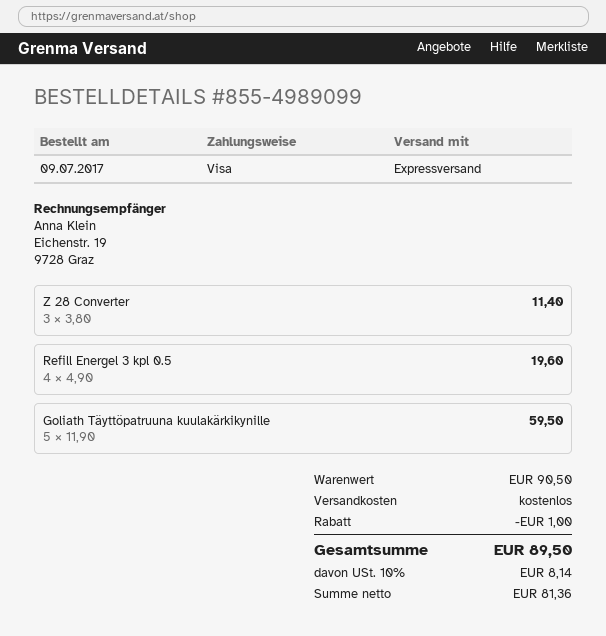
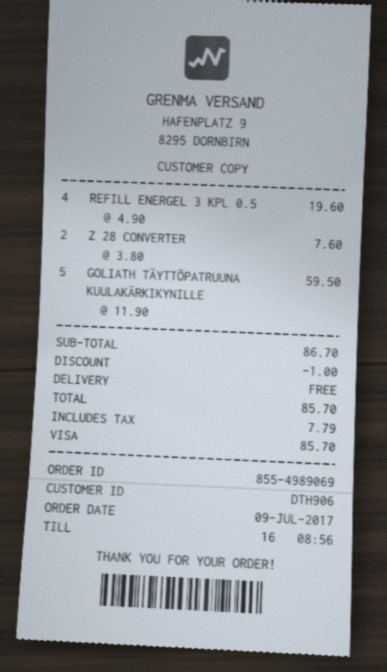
order number: 855-4989099 -> 855-4989069
Z 28 Converter: 3 x 3.80 = 11.40 -> 2 x 3.80 = 7.60
subtotal: 90.50 -> 86.70
tax: 8.14 -> 7.79
total: 89.50 -> 85.70

